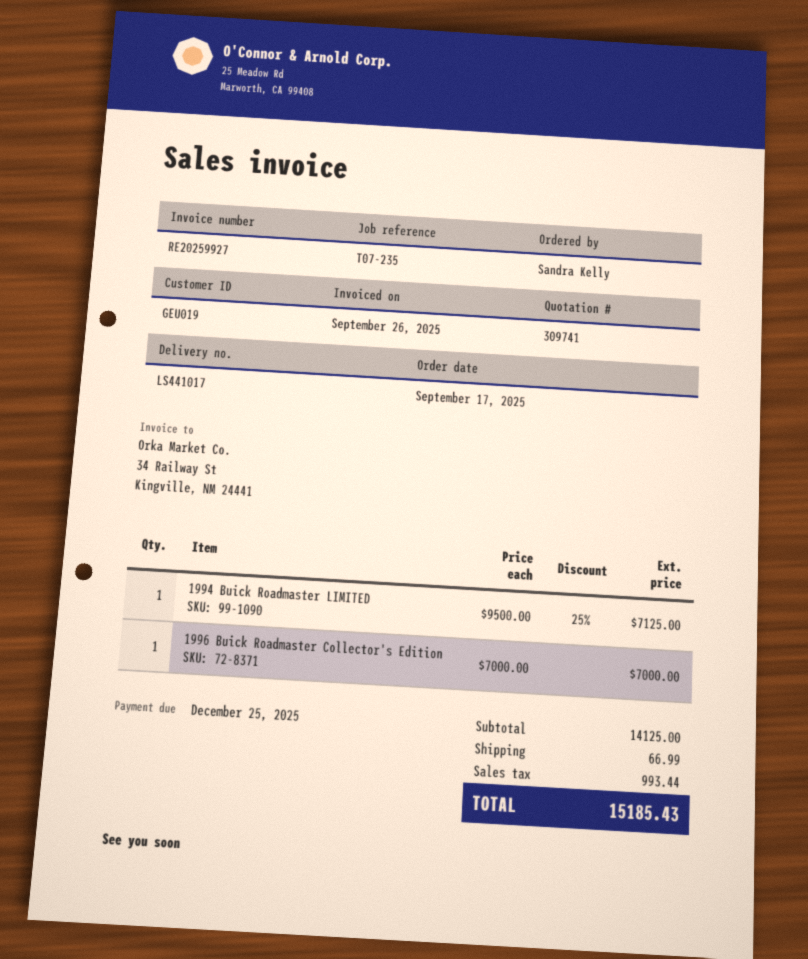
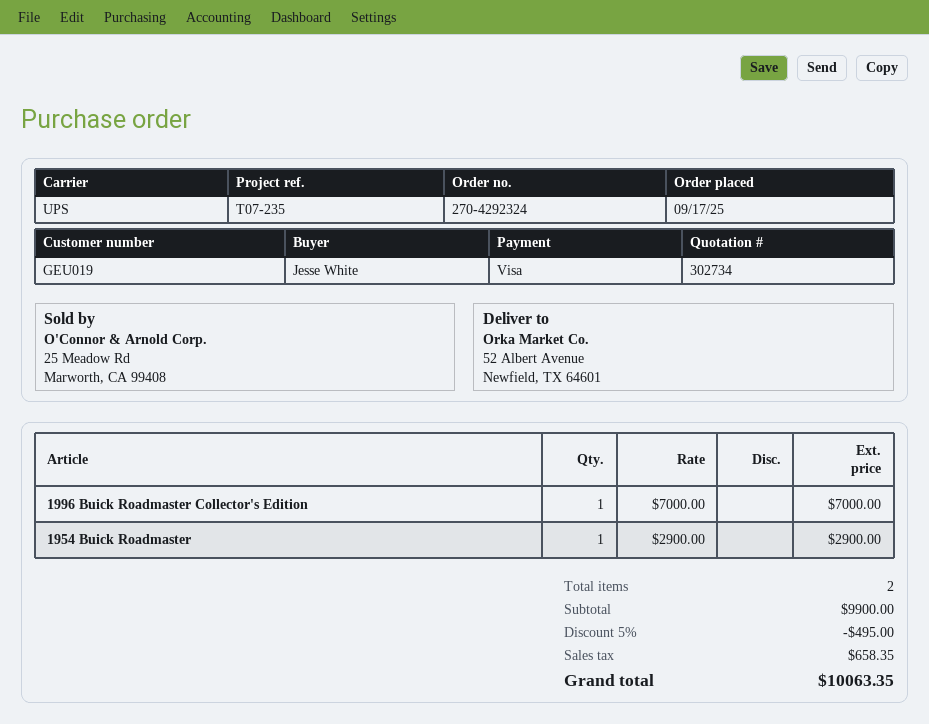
quote number: 309741 -> 302734
ordered by: Sandra Kelly -> Jesse White
1994 Buick Roadmaster LIMITED: 1 x 9500.00 - 25% = 7125.00 -> none
1954 Buick Roadmaster: none -> 1 x 2900.00 = 2900.00
subtotal: 14125.00 -> 9900.00
discount: none -> 5% = 495.00
shipping: 66.99 -> none
tax: 993.44 -> 658.35
total: 15185.43 -> 10063.35

